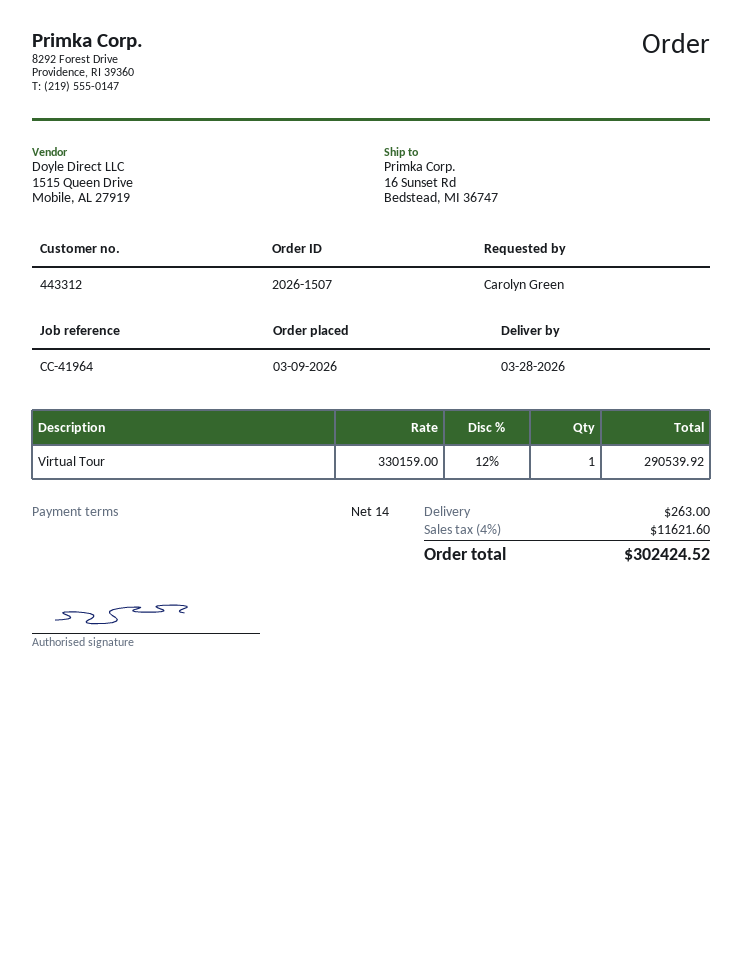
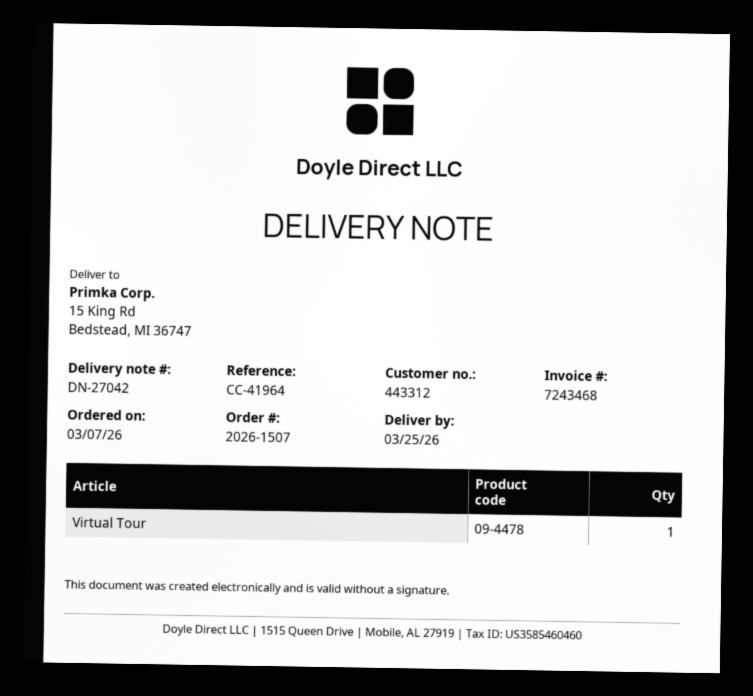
order date: 2026-03-09 -> 2026-03-07
delivery date: 2026-03-28 -> 2026-03-25
ship to: 16 Sunset Rd, Bedstead, MI 36747 -> 15 King Rd, Bedstead, MI 36747

